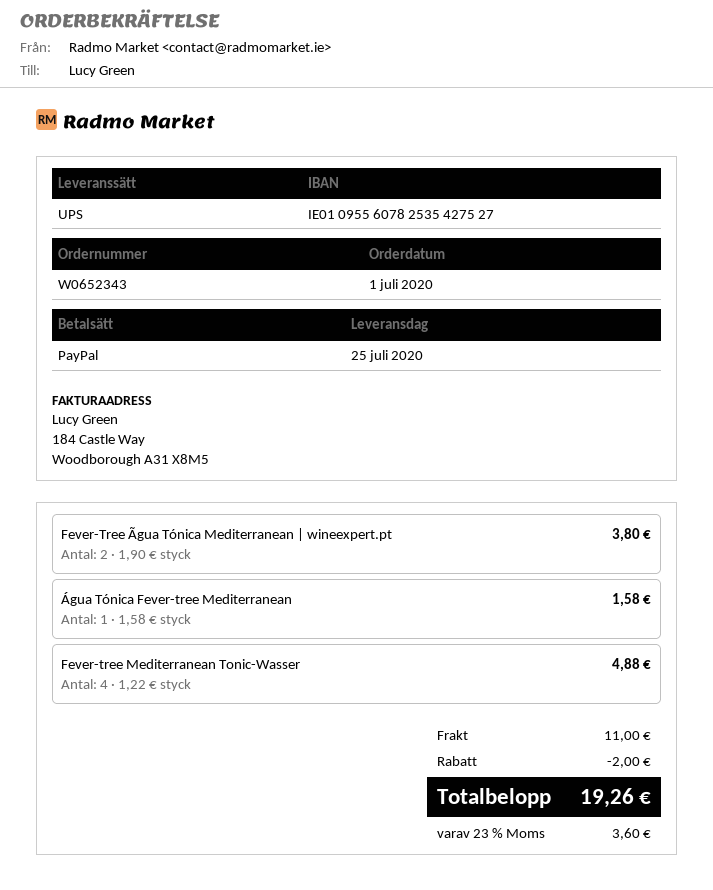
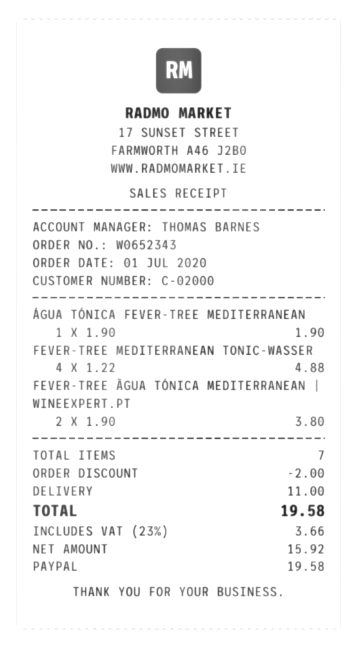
Água Tónica Fever-tree Mediterranean: 1 x 1.58 = 1.58 -> 1 x 1.90 = 1.90
tax: 23% = 3.60 -> 23% = 3.66
total: 19.26 -> 19.58

